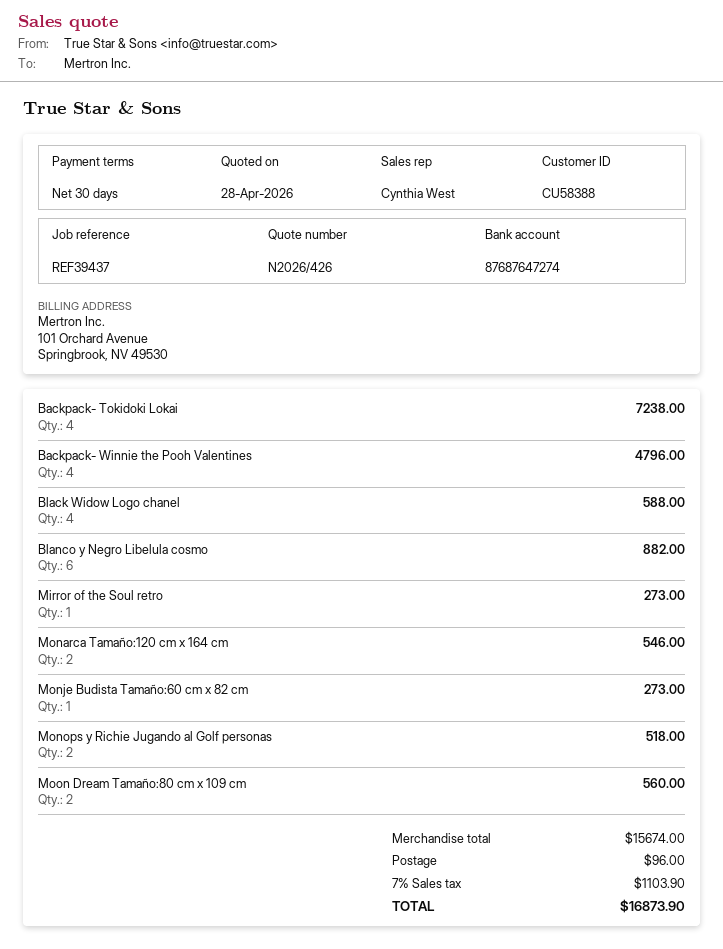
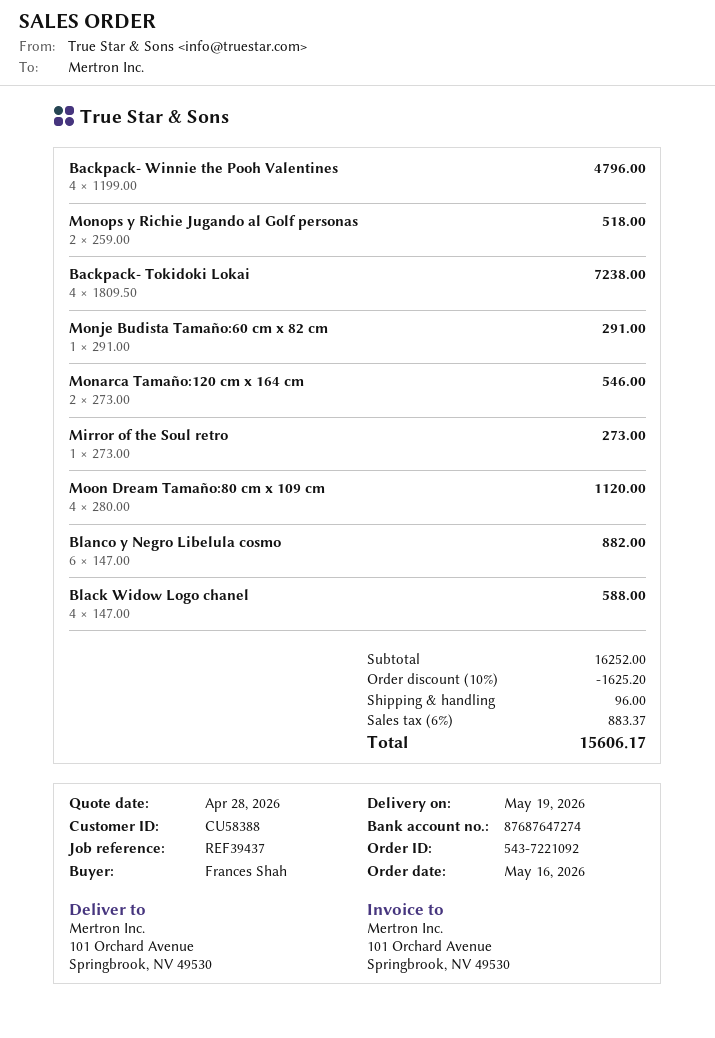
Monje Budista Tamaño:60 cm x 82 cm: 1 for 273.00 -> 1 for 291.00
Moon Dream Tamaño:80 cm x 109 cm: 2 for 560.00 -> 4 for 1120.00
subtotal: 15674.00 -> 16252.00
discount: none -> 10% = 1625.20
tax: 7% = 1103.90 -> 6% = 883.37
total: 16873.90 -> 15606.17

